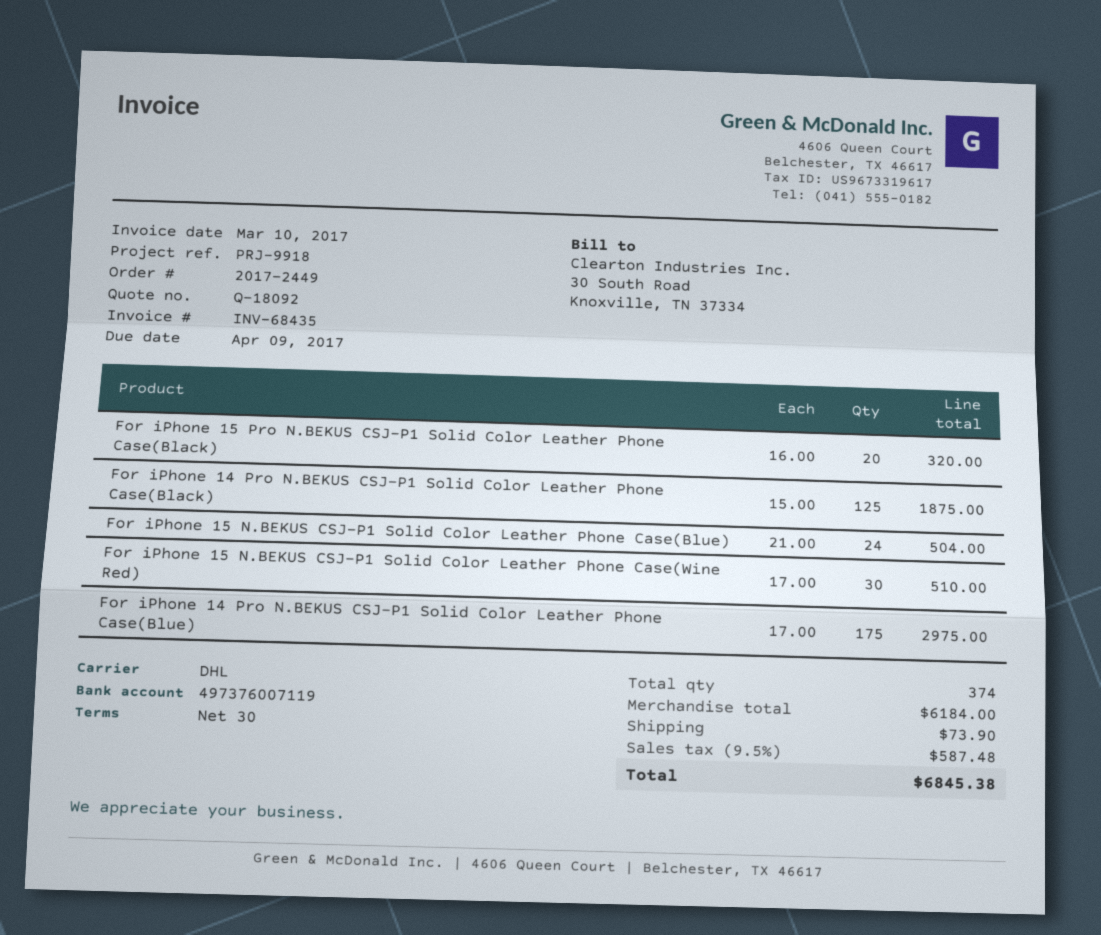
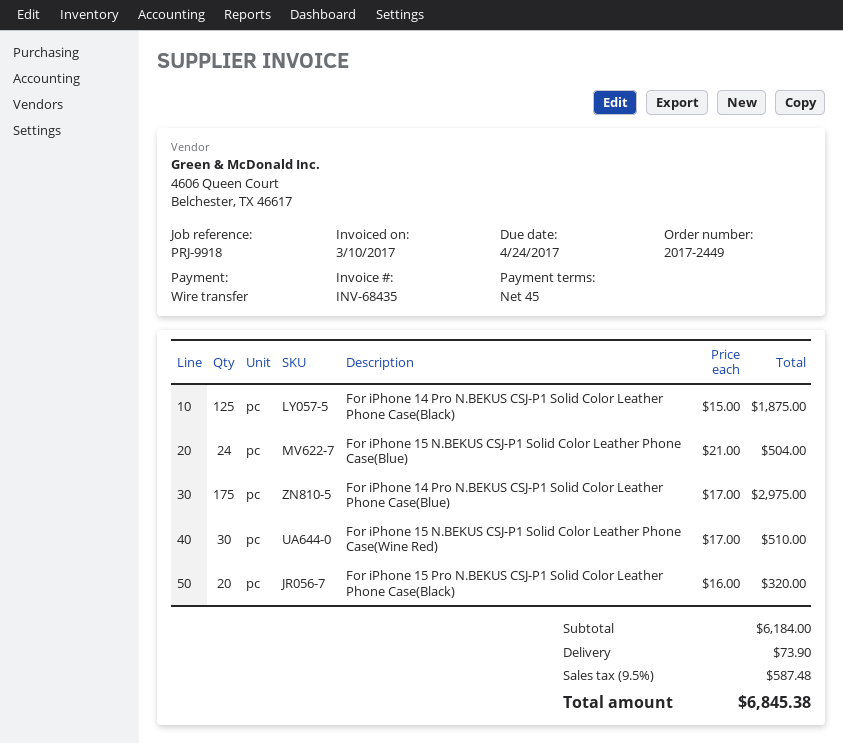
payment terms: 30 days -> 45 days
due date: 2017-04-09 -> 2017-04-24

